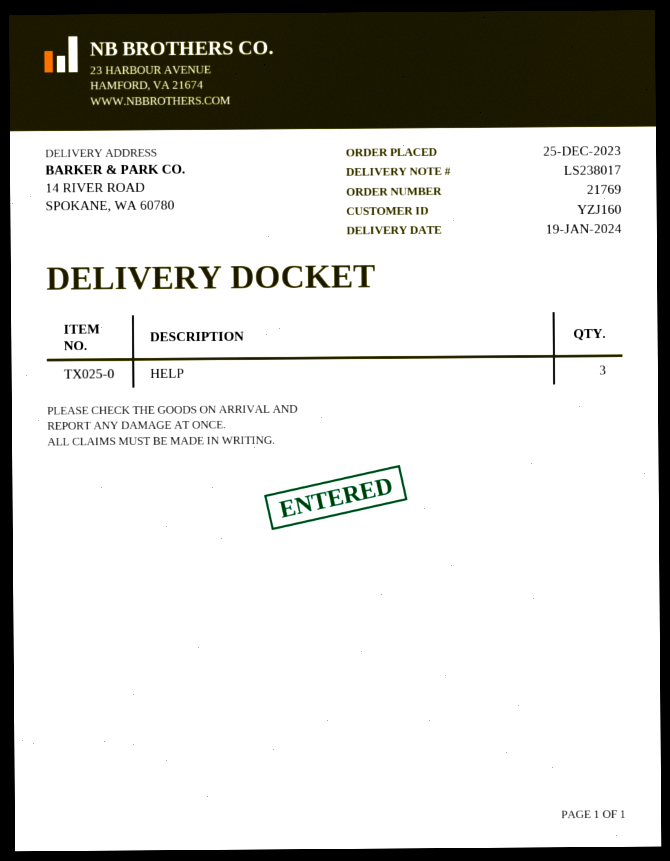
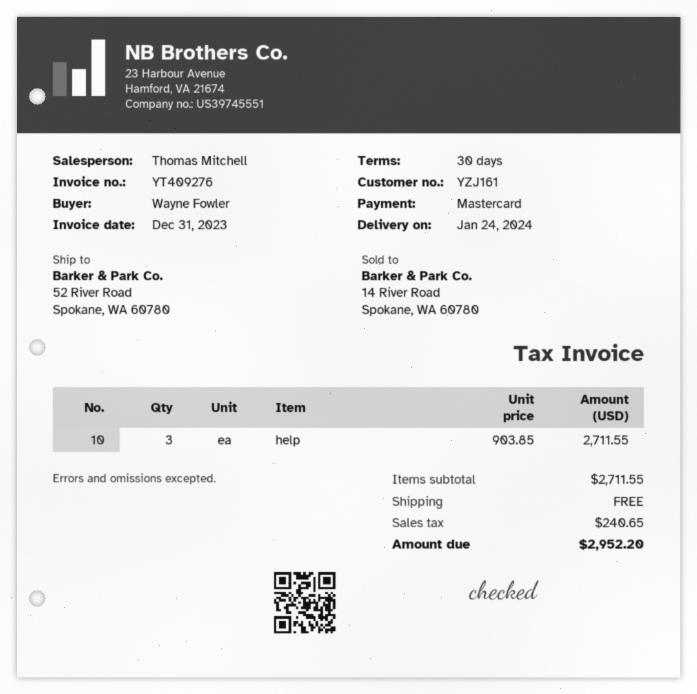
delivery date: 2024-01-19 -> 2024-01-24
customer number: YZJ160 -> YZJ161
ship to: 14 RIVER ROAD, SPOKANE, WA 60780 -> 52 River Road, Spokane, WA 60780

